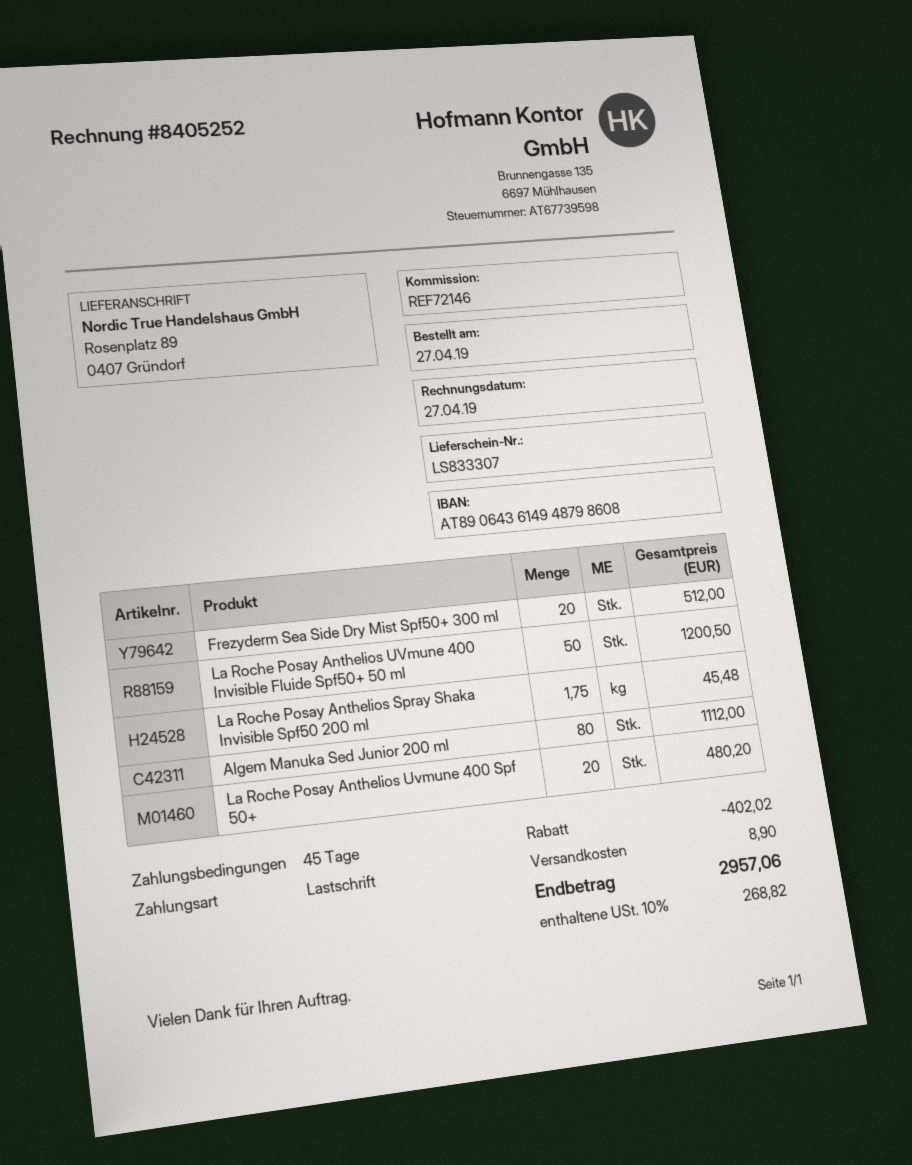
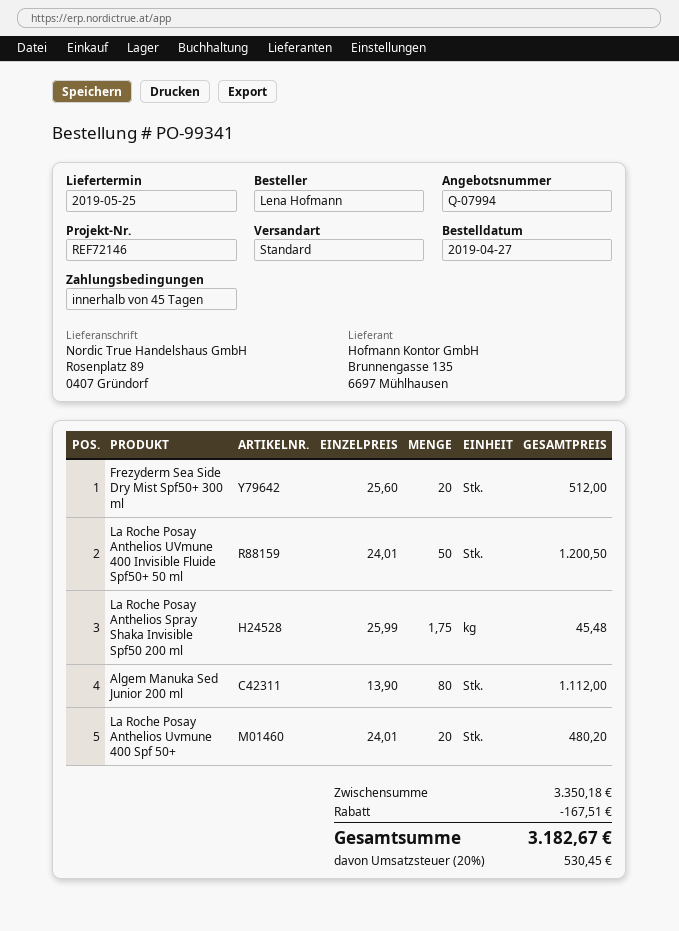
discount: 402.02 -> 167.51
shipping: 8.90 -> none
tax: 10% = 268.82 -> 20% = 530.45
total: 2957.06 -> 3182.67

